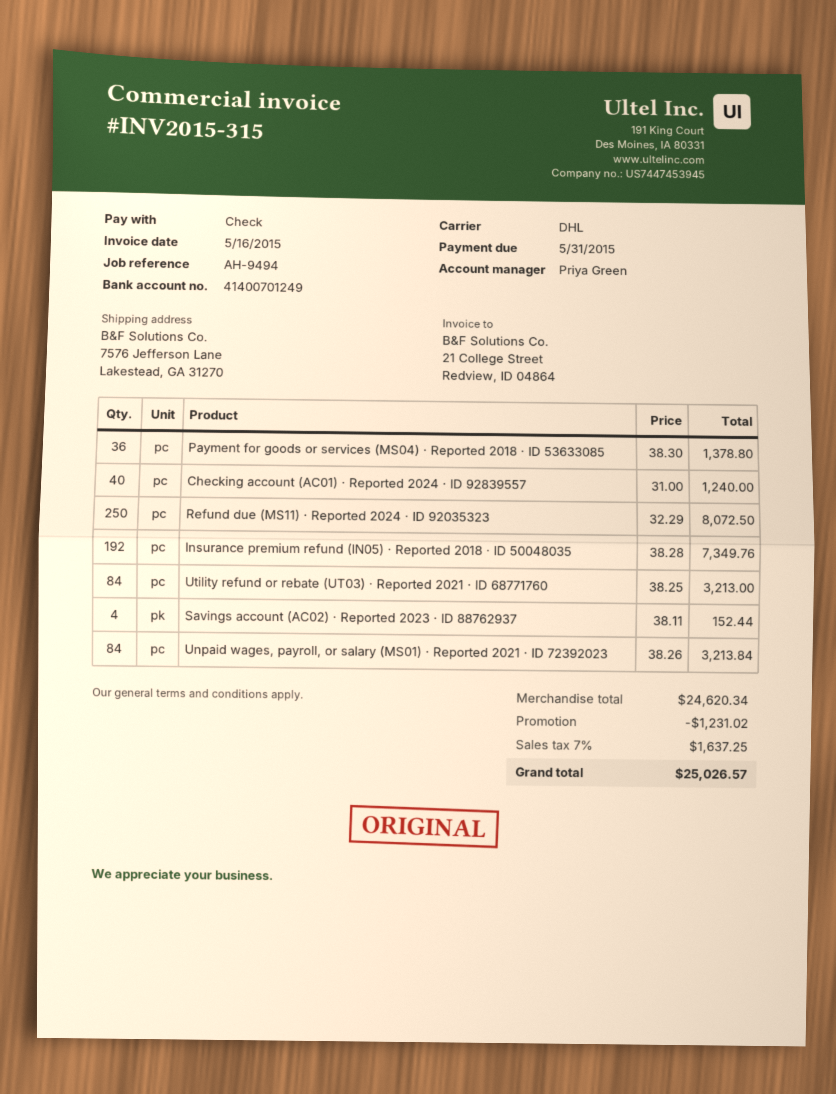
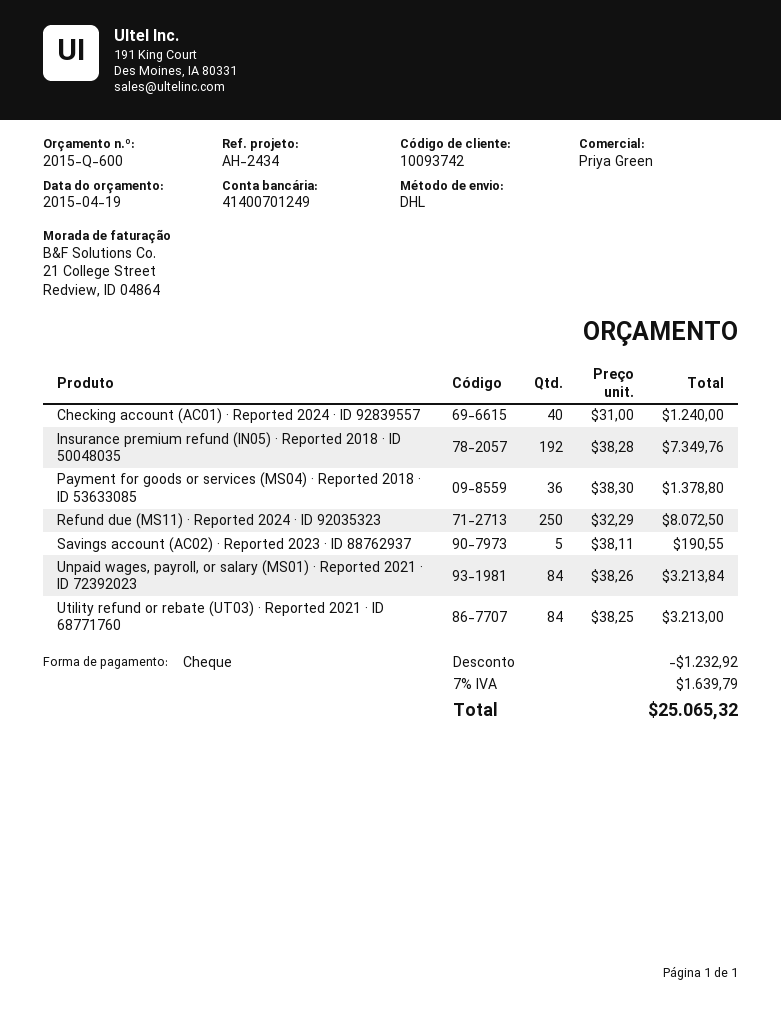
reference: AH-9494 -> AH-2434
Savings account (AC02) · Reported 2023 · ID 88762937: 4 x 38.11 = 152.44 -> 5 x 38.11 = 190.55
discount: 1231.02 -> 1232.92
tax: 7% = 1637.25 -> 7% = 1639.79
total: 25026.57 -> 25065.32

